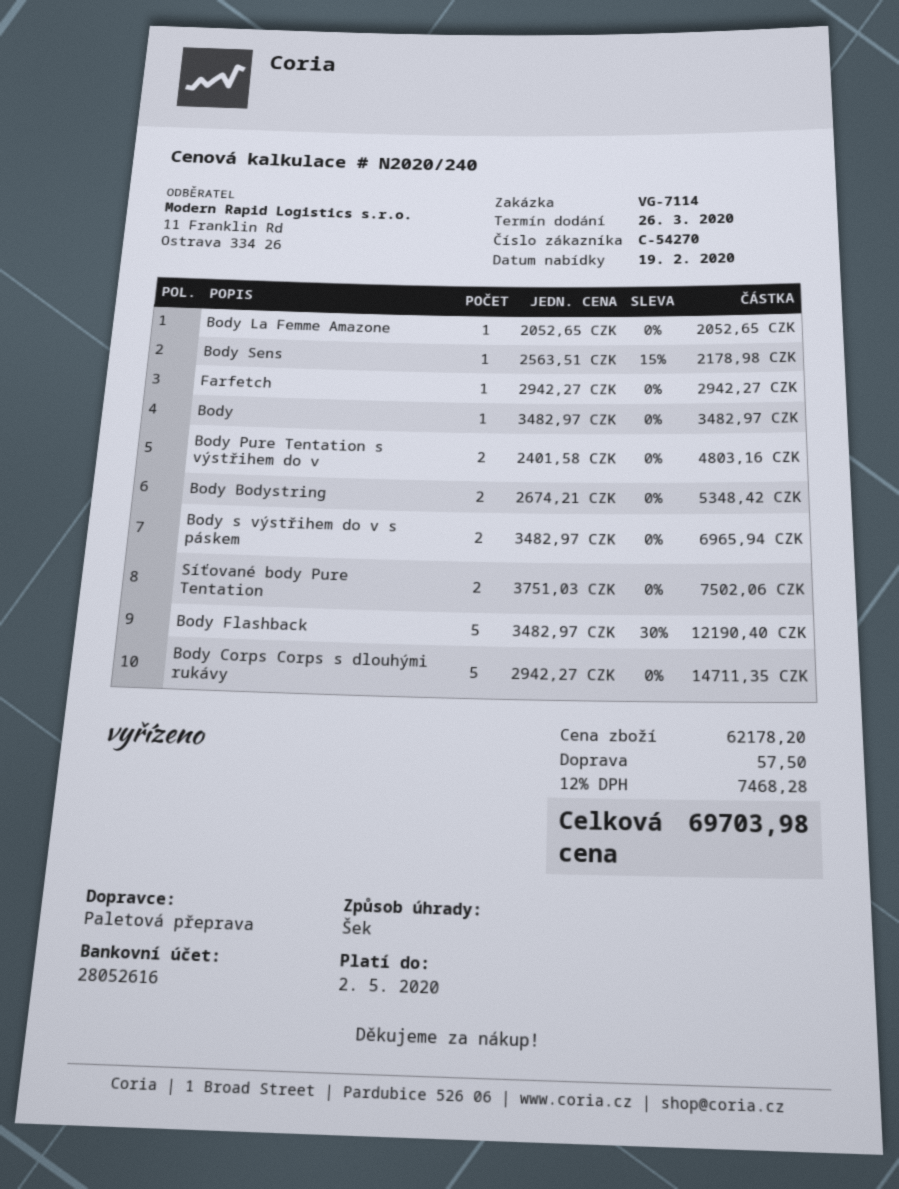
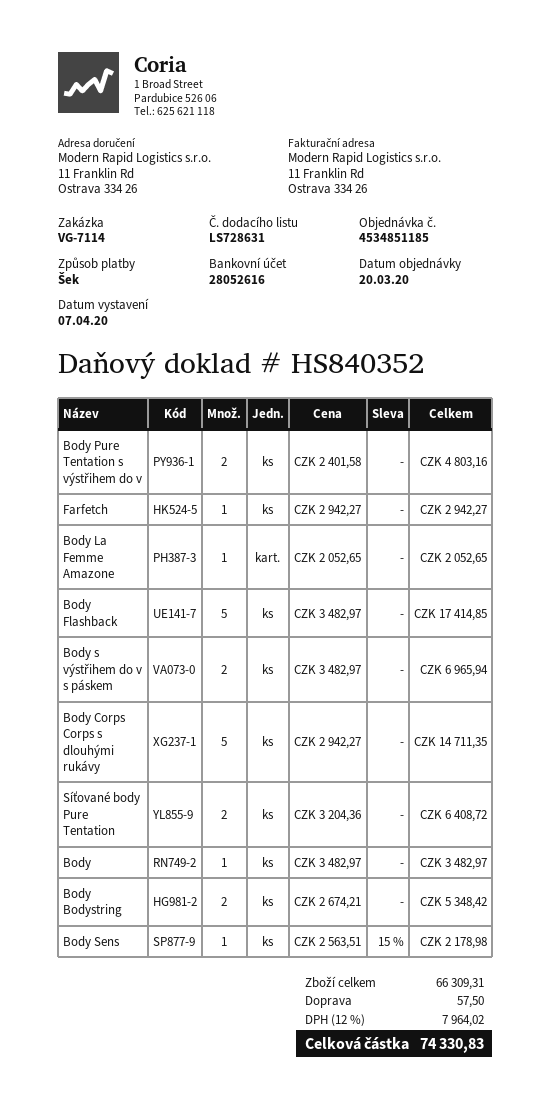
Síťované body Pure Tentation: 2 x 3751.03 = 7502.06 -> 2 x 3204.36 = 6408.72
Body Flashback: 5 x 3482.97 - 30% = 12190.40 -> 5 x 3482.97 = 17414.85
subtotal: 62178.20 -> 66309.31
tax: 12% = 7468.28 -> 12% = 7964.02
total: 69703.98 -> 74330.83

